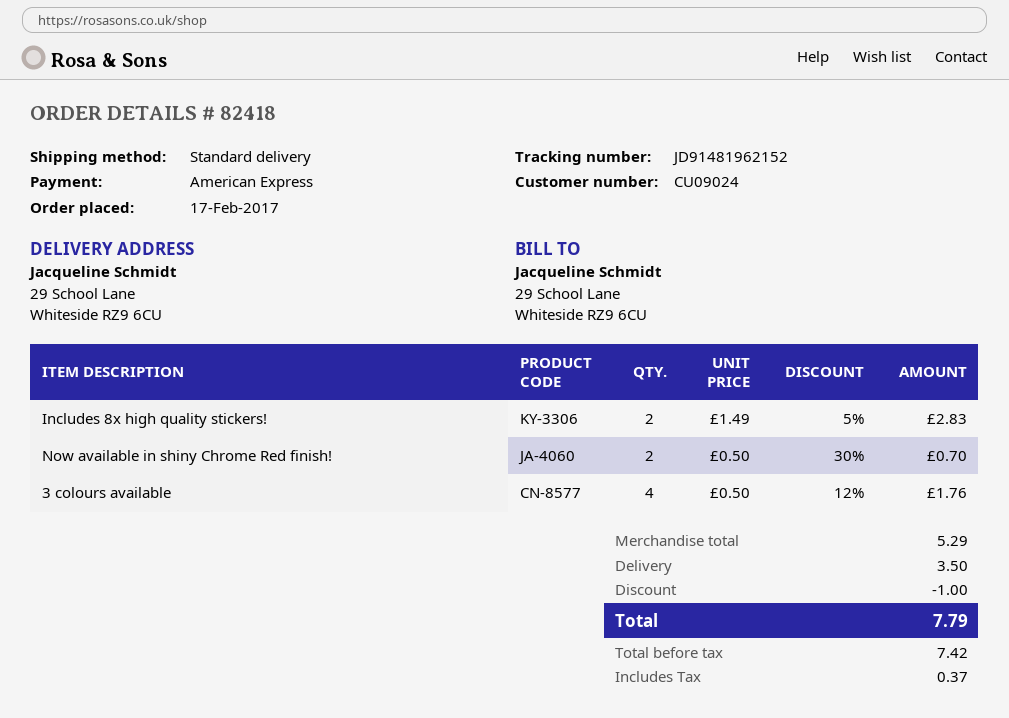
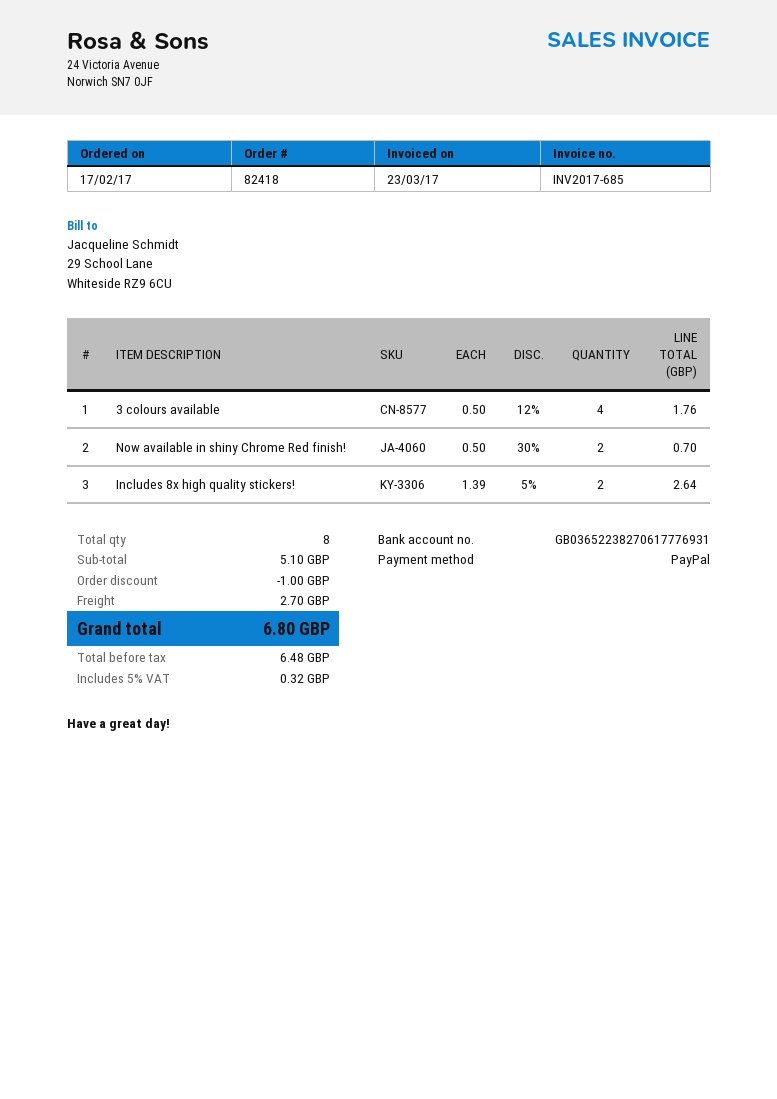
payment method: American Express -> PayPal
Includes 8x high quality stickers!: 2 x 1.49 - 5% = 2.83 -> 2 x 1.39 - 5% = 2.64
subtotal: 5.29 -> 5.10
shipping: 3.50 -> 2.70
net: 7.42 -> 6.48
tax: 0.37 -> 0.32
total: 7.79 -> 6.80

